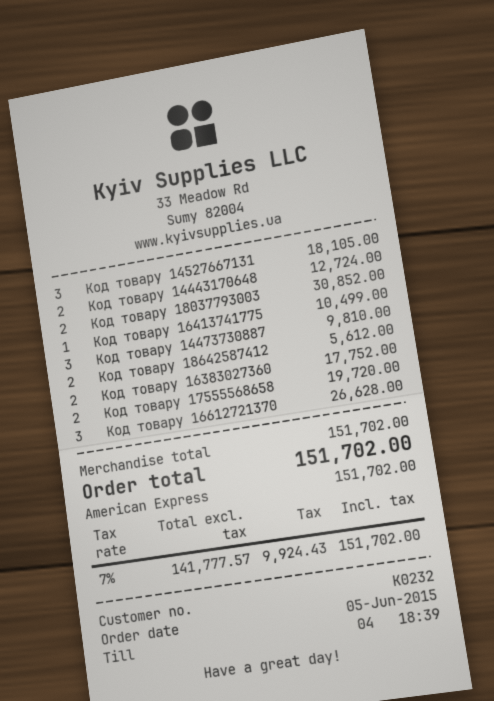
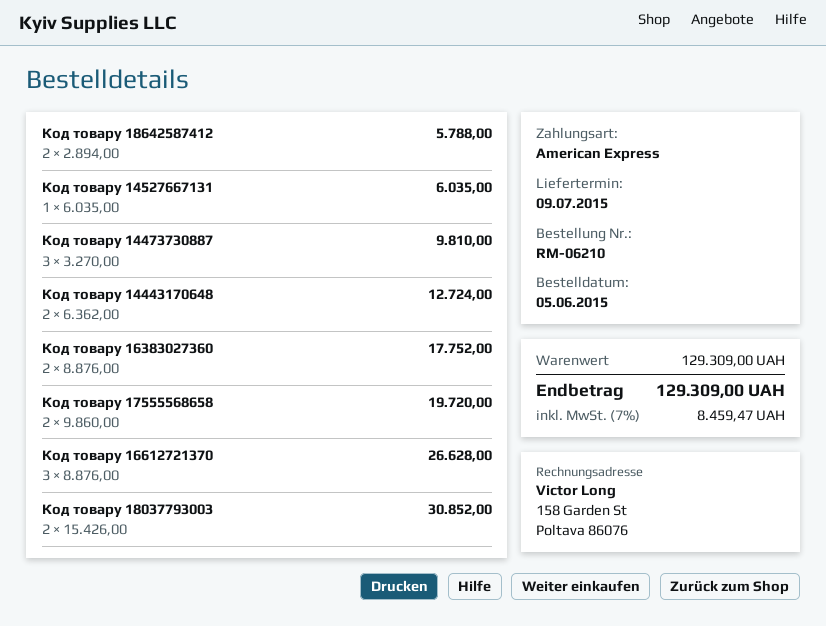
Код товару 14527667131: 3 for 18105.00 -> 1 for 6035.00
Код товару 16413741775: 1 for 10499.00 -> none
Код товару 18642587412: 2 for 5612.00 -> 2 for 5788.00
subtotal: 151702.00 -> 129309.00
tax: 7% = 9924.43 -> 7% = 8459.47
total: 151702.00 -> 129309.00

